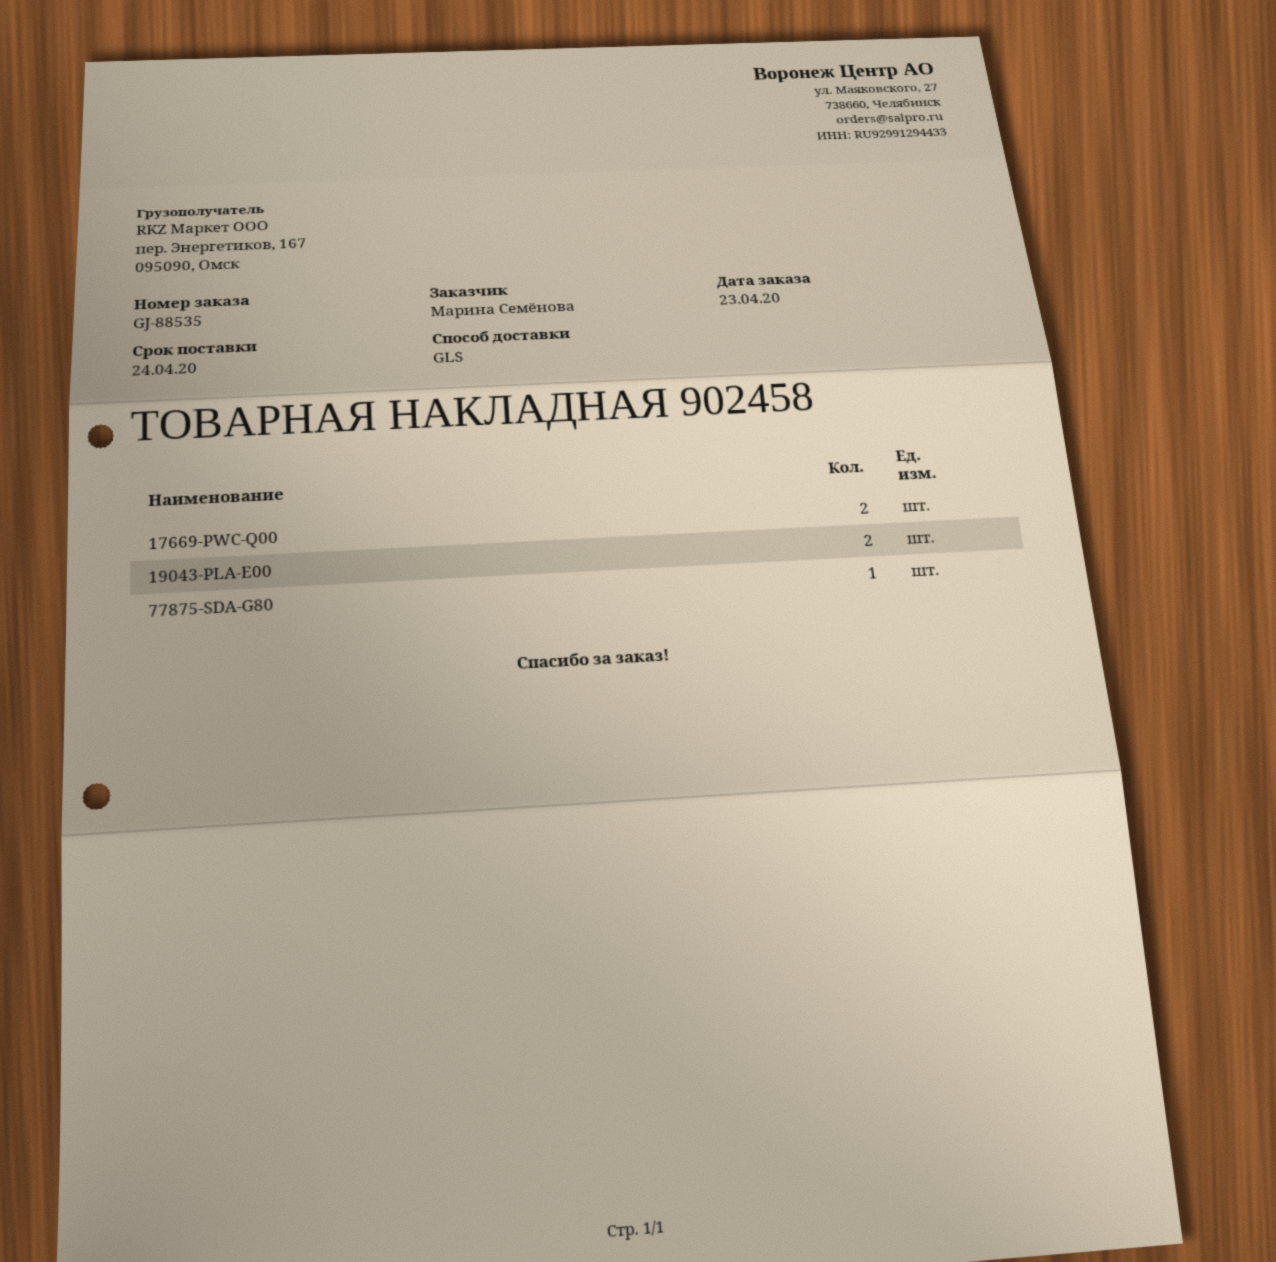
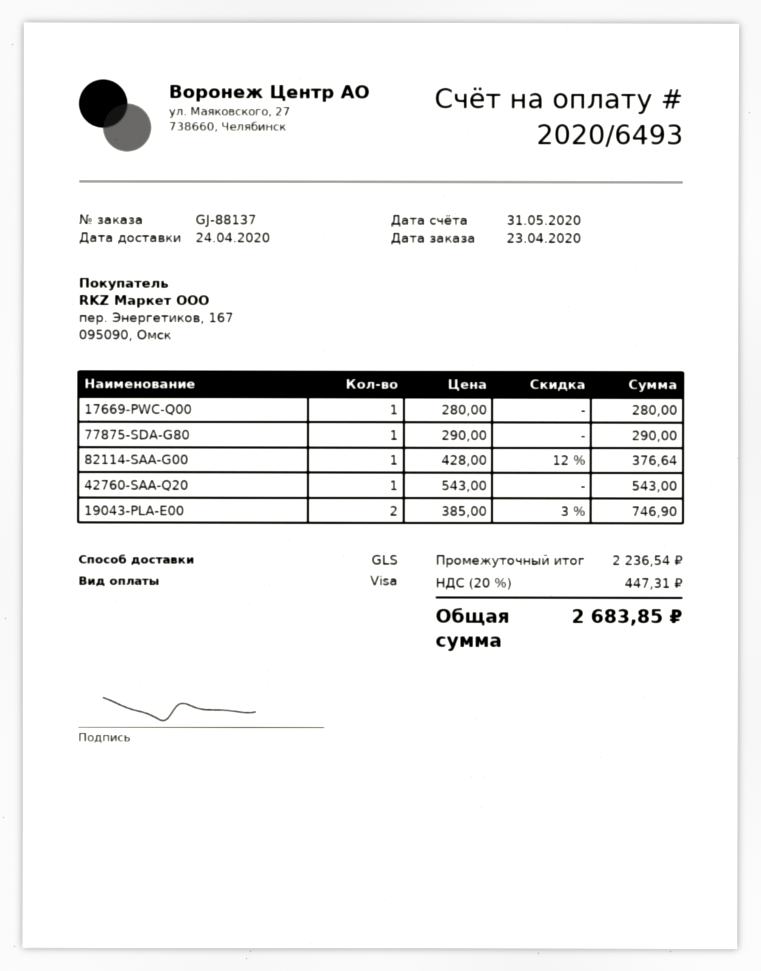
order number: GJ-88535 -> GJ-88137
17669-PWC-Q00: 2 -> 1
82114-SAA-G00: none -> 1
42760-SAA-Q20: none -> 1

